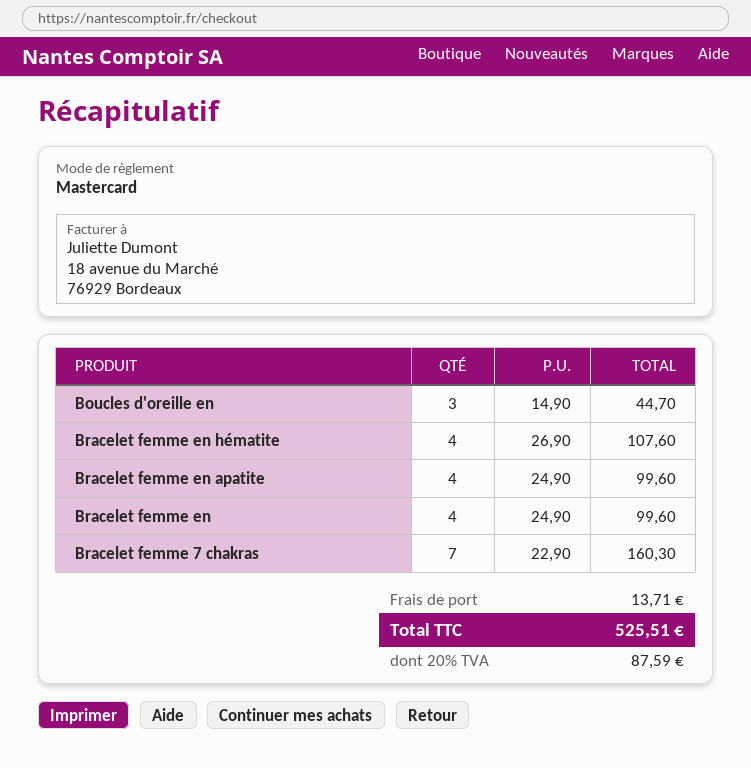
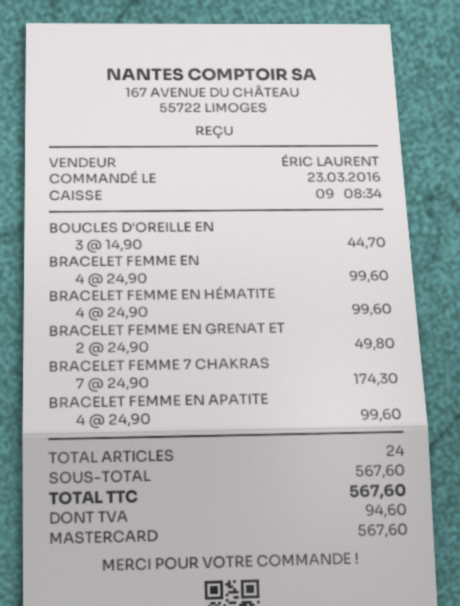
Bracelet femme en hématite: 4 x 26.90 = 107.60 -> 4 x 24.90 = 99.60
Bracelet femme 7 chakras: 7 x 22.90 = 160.30 -> 7 x 24.90 = 174.30
BRACELET FEMME EN GRENAT ET: none -> 2 x 24.90 = 49.80
shipping: 13.71 -> none
tax: 87.59 -> 94.60
total: 525.51 -> 567.60

